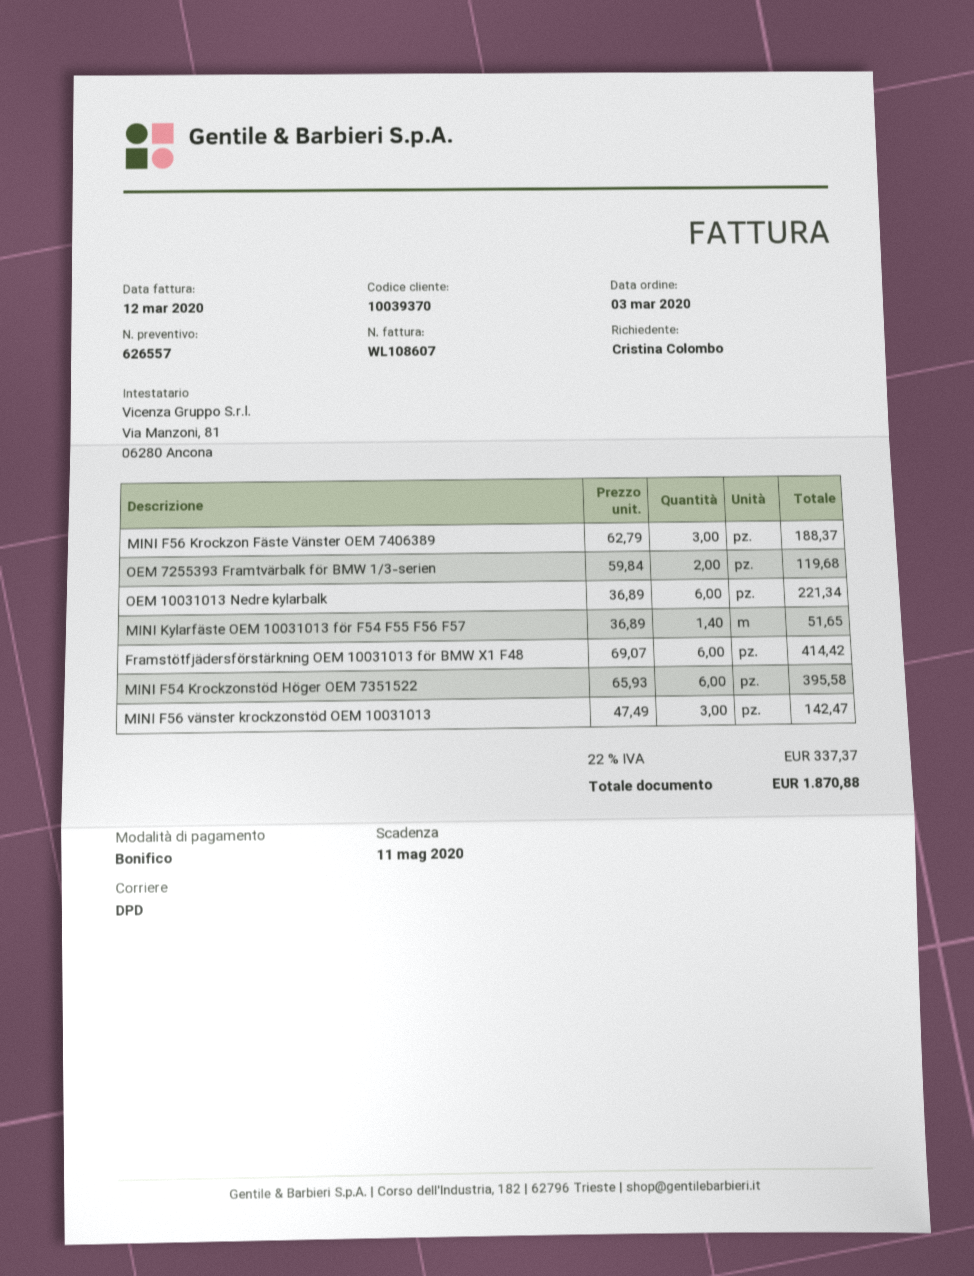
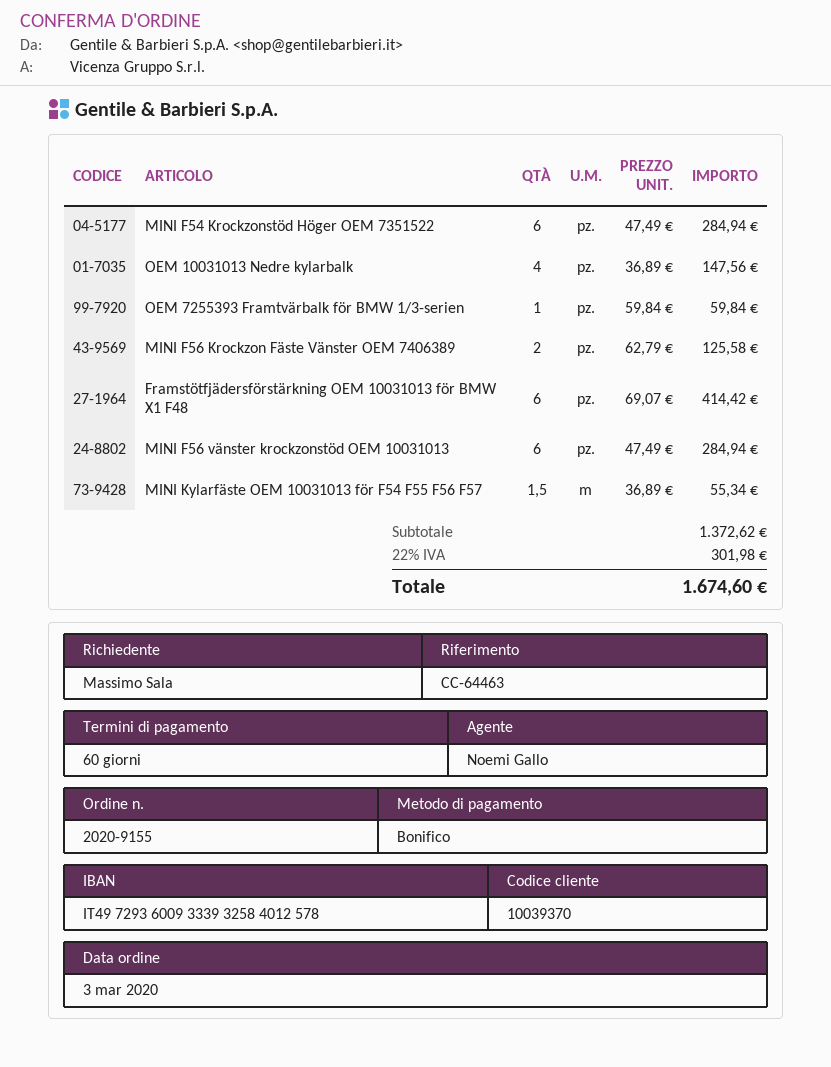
ordered by: Cristina Colombo -> Massimo Sala
MINI F56 Krockzon Fäste Vänster OEM 7406389: 3 x 62.79 = 188.37 -> 2 x 62.79 = 125.58
OEM 7255393 Framtvärbalk för BMW 1/3-serien: 2 x 59.84 = 119.68 -> 1 x 59.84 = 59.84
OEM 10031013 Nedre kylarbalk: 6 x 36.89 = 221.34 -> 4 x 36.89 = 147.56
MINI Kylarfäste OEM 10031013 för F54 F55 F56 F57: 1.4 x 36.89 = 51.65 -> 1.5 x 36.89 = 55.34
MINI F54 Krockzonstöd Höger OEM 7351522: 6 x 65.93 = 395.58 -> 6 x 47.49 = 284.94
MINI F56 vänster krockzonstöd OEM 10031013: 3 x 47.49 = 142.47 -> 6 x 47.49 = 284.94
tax: 22% = 337.37 -> 22% = 301.98
total: 1870.88 -> 1674.60

